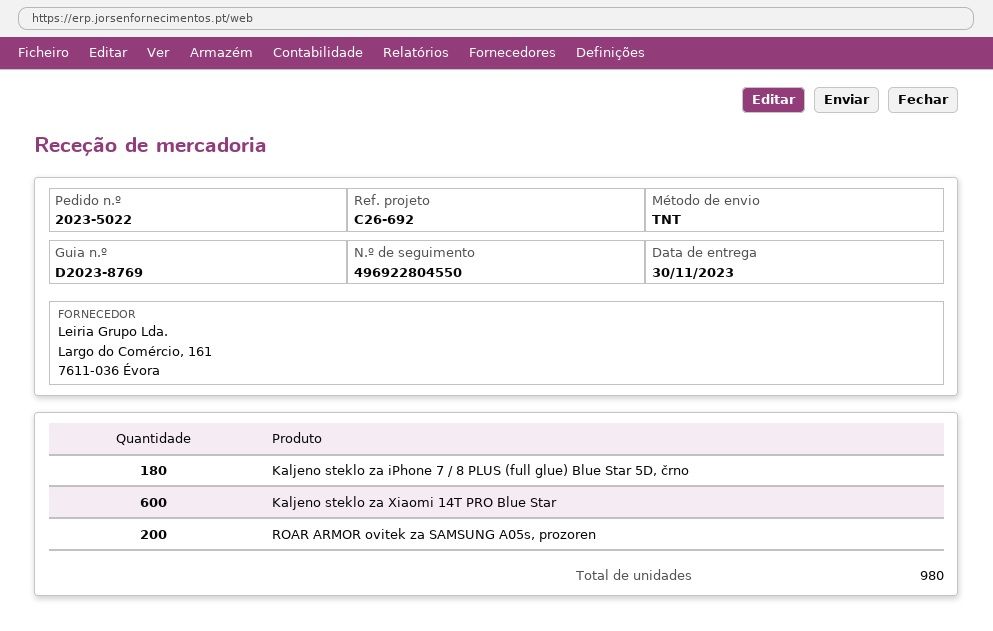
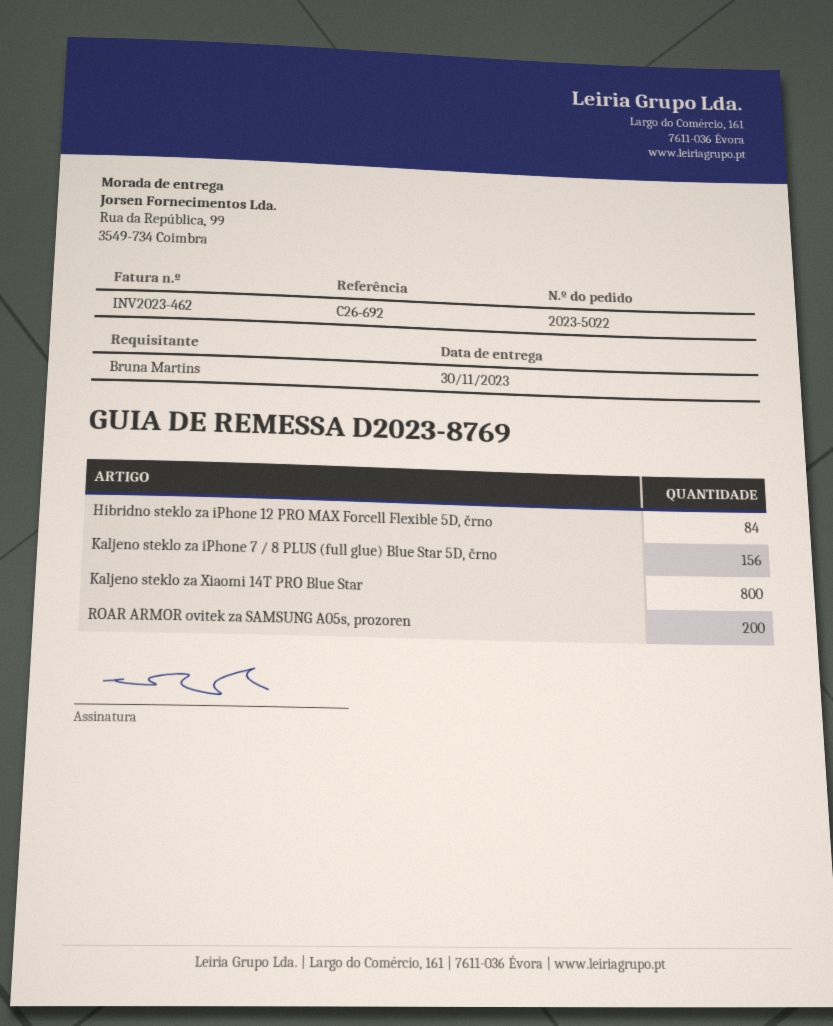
Kaljeno steklo za iPhone 7 / 8 PLUS (full glue) Blue Star 5D, črno: 180 -> 156
Kaljeno steklo za Xiaomi 14T PRO Blue Star: 600 -> 800
Hibridno steklo za iPhone 12 PRO MAX Forcell Flexible 5D, črno: none -> 84

